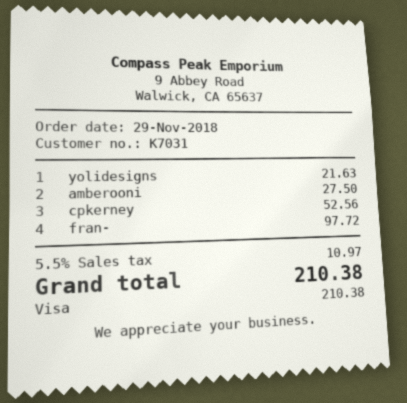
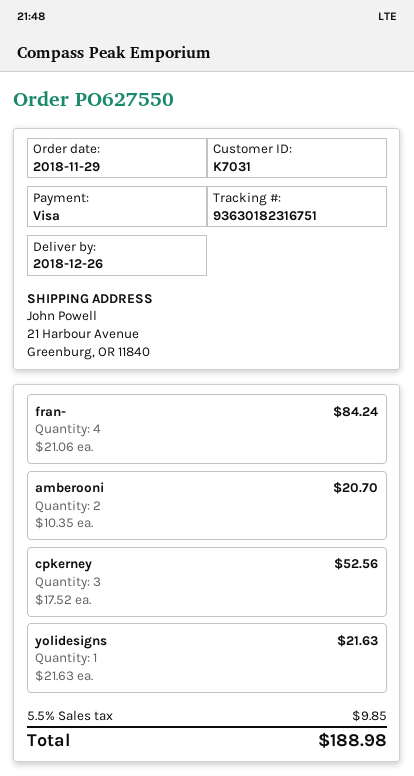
amberooni: 2 for 27.50 -> 2 for 20.70
fran-: 4 for 97.72 -> 4 for 84.24
tax: 5.5% = 10.97 -> 5.5% = 9.85
total: 210.38 -> 188.98

